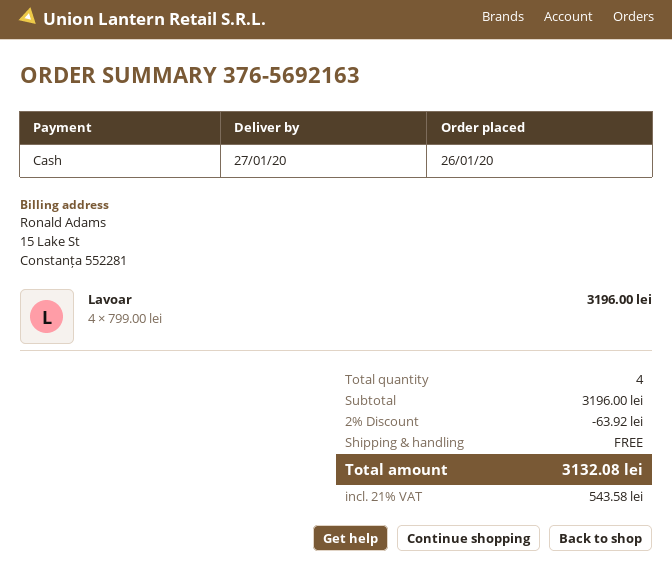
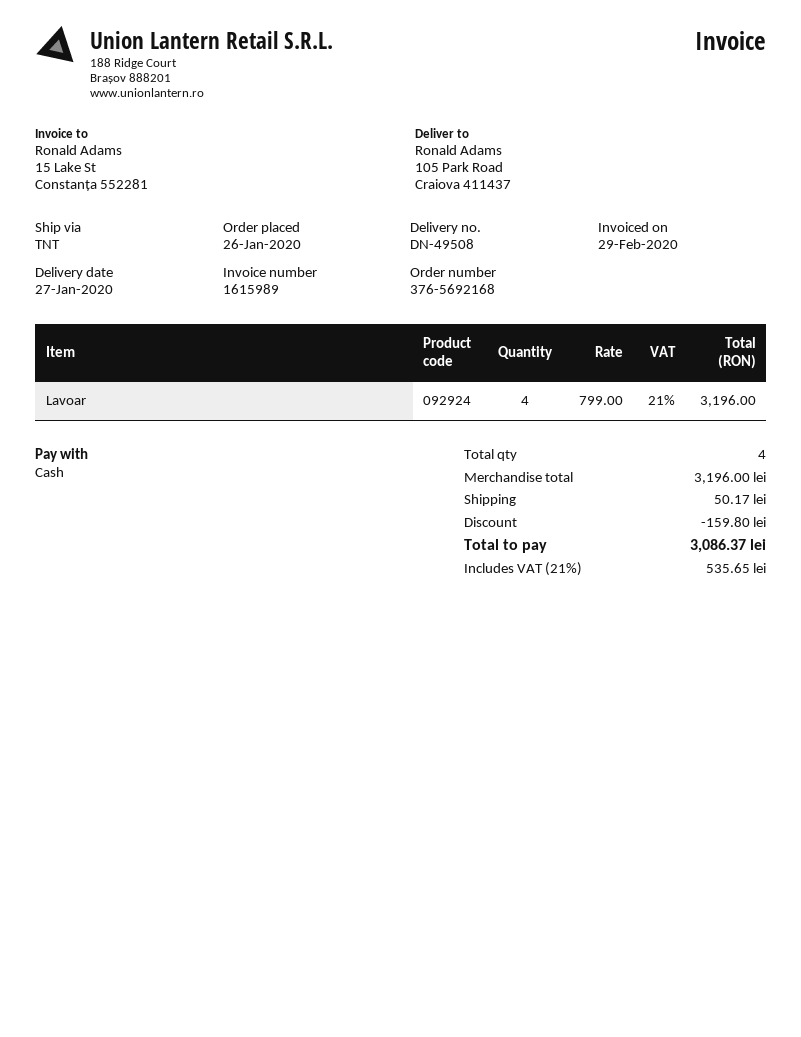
order number: 376-5692163 -> 376-5692168
discount: 63.92 -> 159.80
shipping: 0.00 -> 50.17
tax: 21% = 543.58 -> 21% = 535.65
total: 3132.08 -> 3086.37

